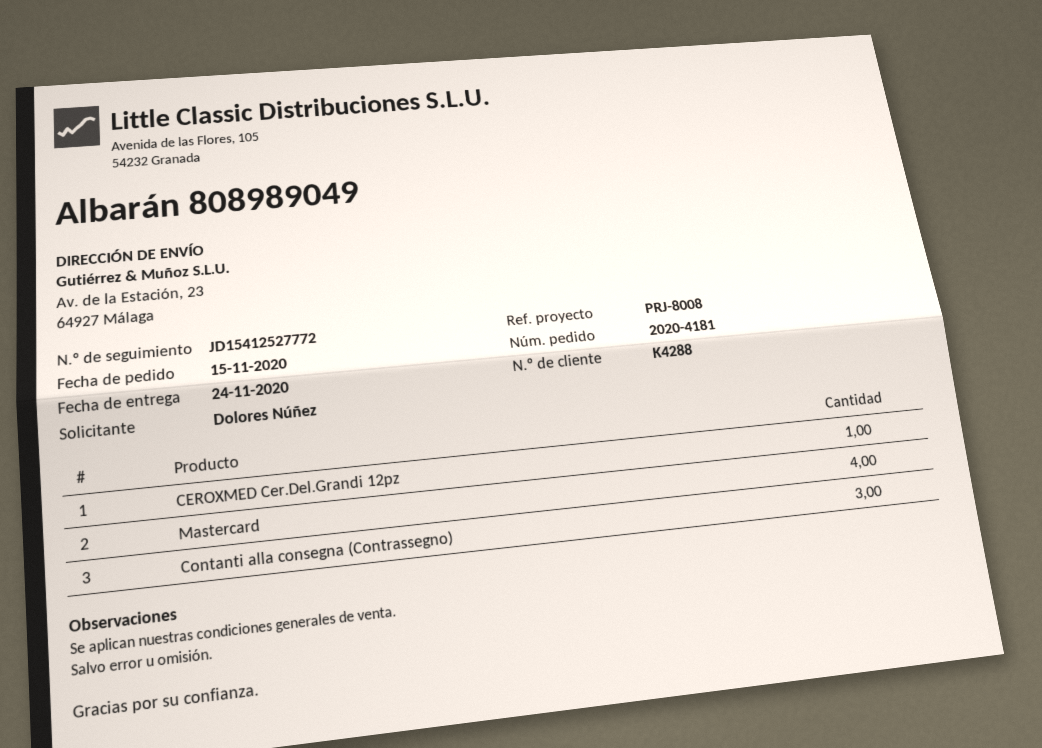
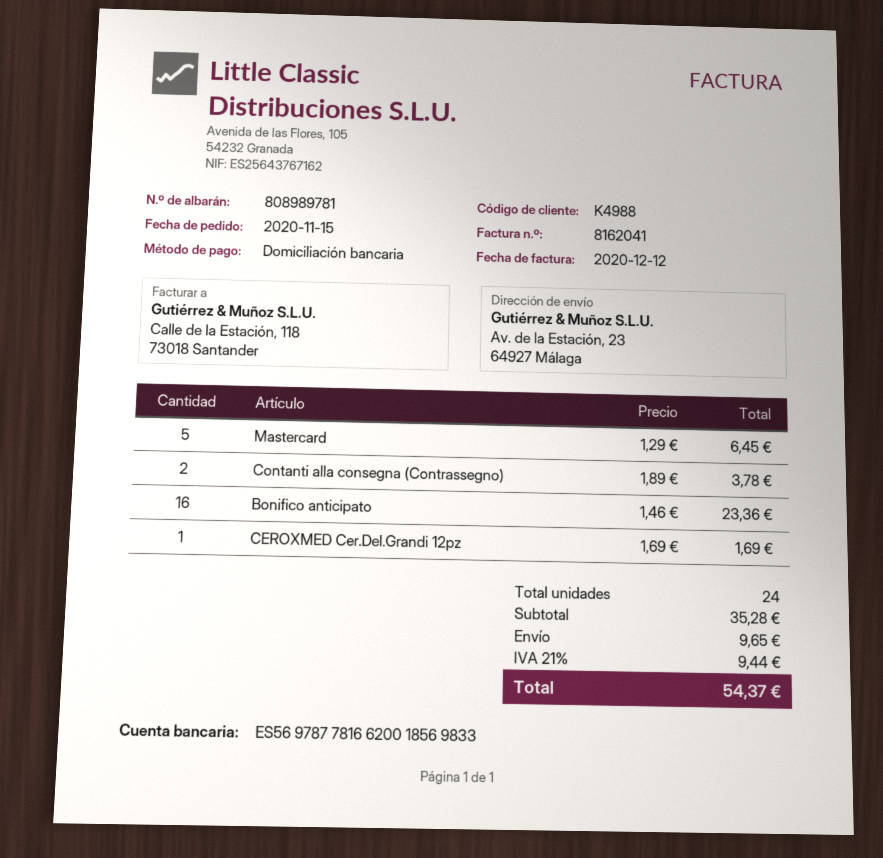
delivery note number: 808989049 -> 808989781
customer number: K4288 -> K4988
Mastercard: 4 -> 5
Contanti alla consegna (Contrassegno): 3 -> 2
Bonifico anticipato: none -> 16

